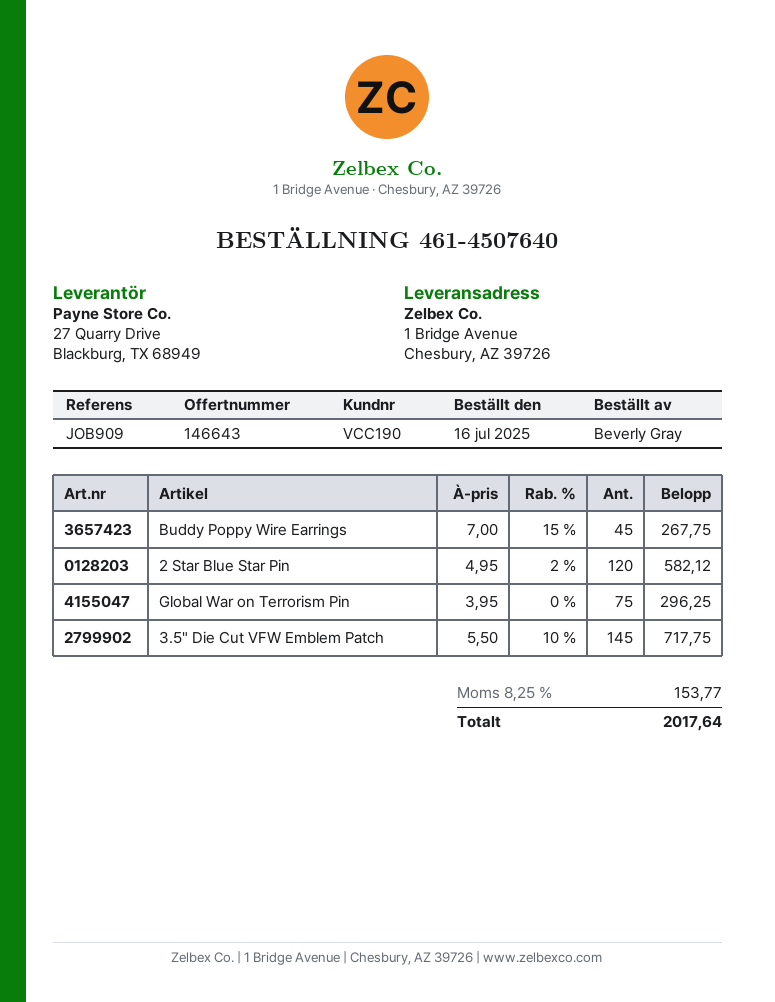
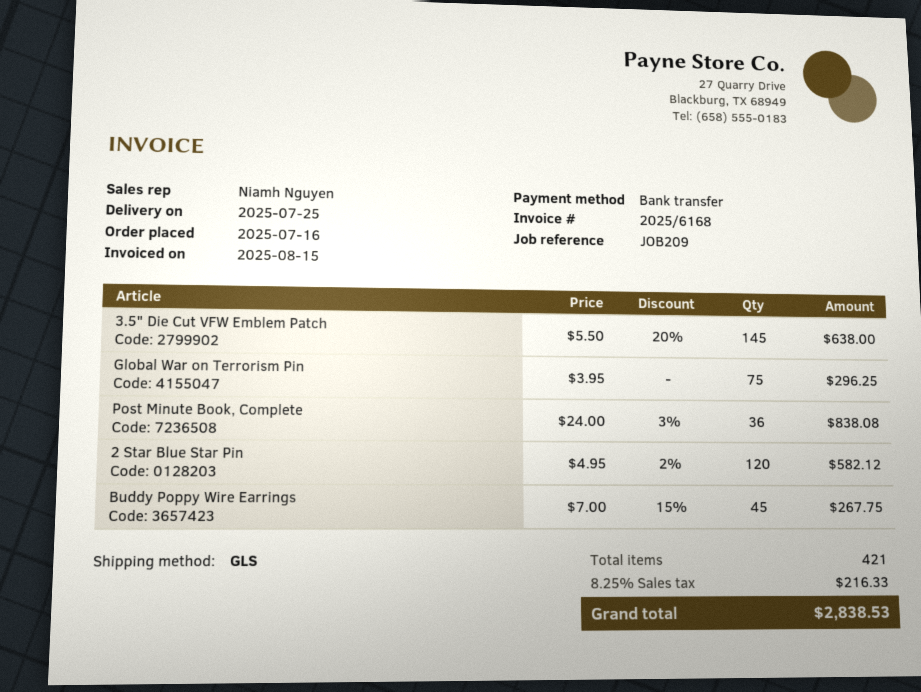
reference: JOB909 -> JOB209
3.5" Die Cut VFW Emblem Patch: 145 x 5.50 - 10% = 717.75 -> 145 x 5.50 - 20% = 638.00
Post Minute Book, Complete: none -> 36 x 24.00 - 3% = 838.08
tax: 8.25% = 153.77 -> 8.25% = 216.33
total: 2017.64 -> 2838.53

